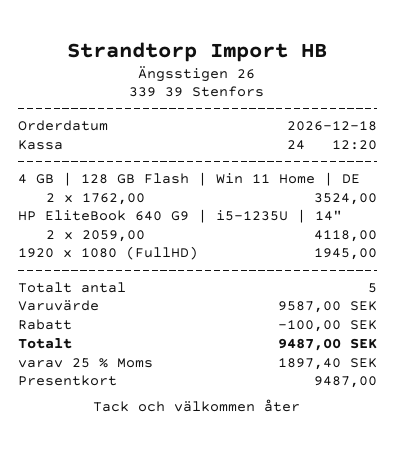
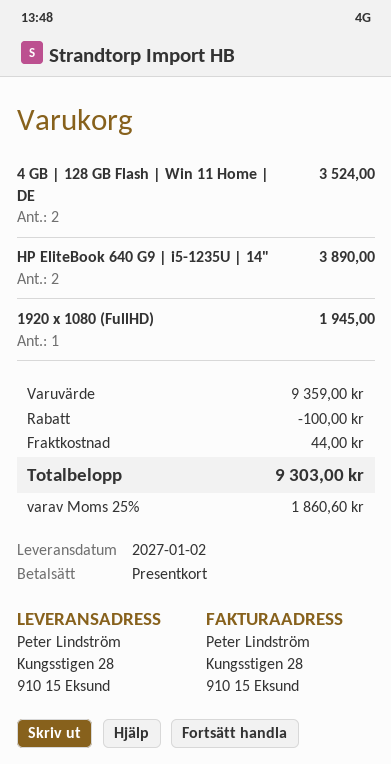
HP EliteBook 640 G9 | i5-1235U | 14": 2 for 4118.00 -> 2 for 3890.00
subtotal: 9587.00 -> 9359.00
shipping: none -> 44.00
tax: 25% = 1897.40 -> 25% = 1860.60
total: 9487.00 -> 9303.00

